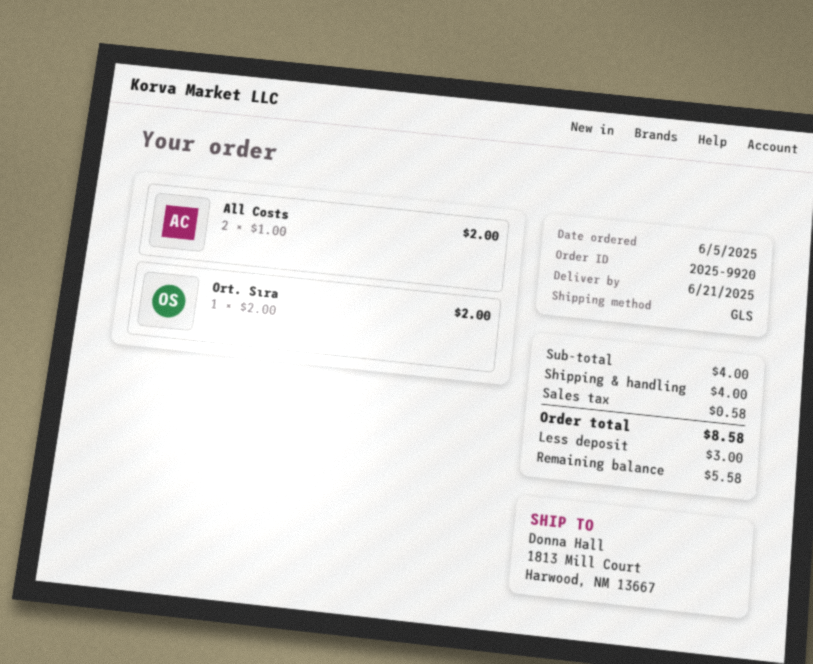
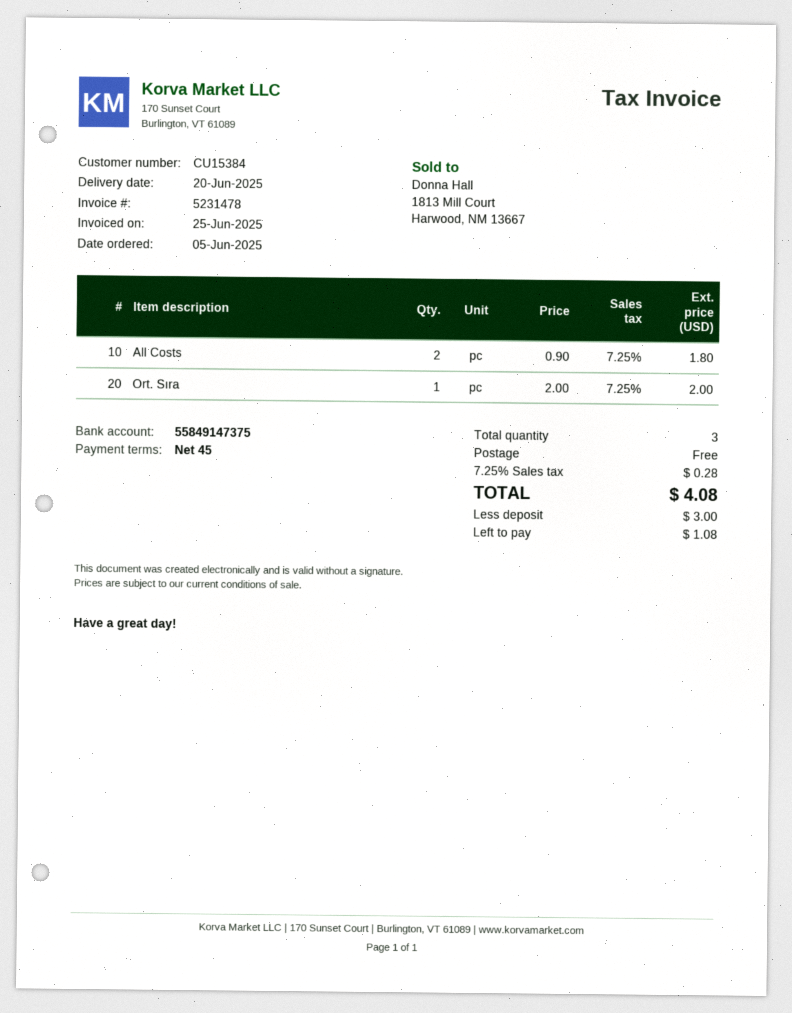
delivery date: 2025-06-21 -> 2025-06-20
All Costs: 2 x 1.00 = 2.00 -> 2 x 0.90 = 1.80
shipping: 4.00 -> 0.00
tax: 0.58 -> 0.28
total: 8.58 -> 4.08
balance: 5.58 -> 1.08

